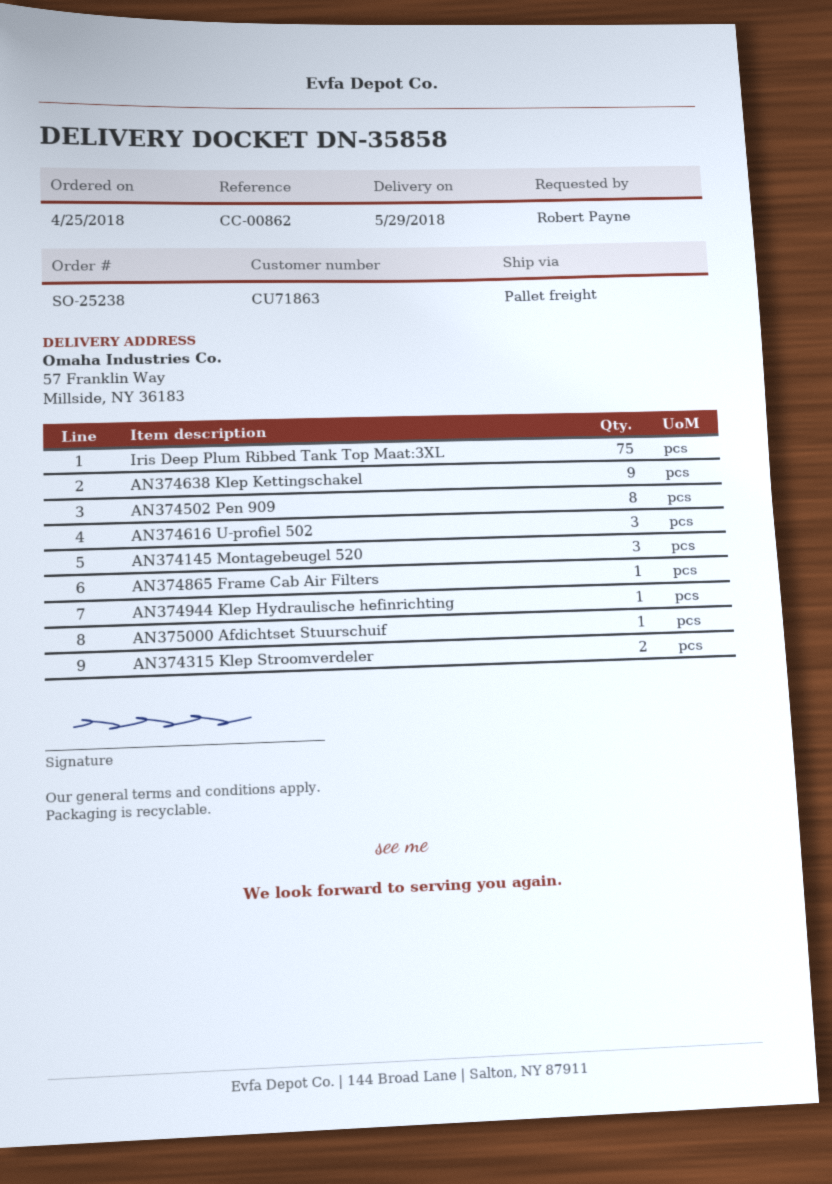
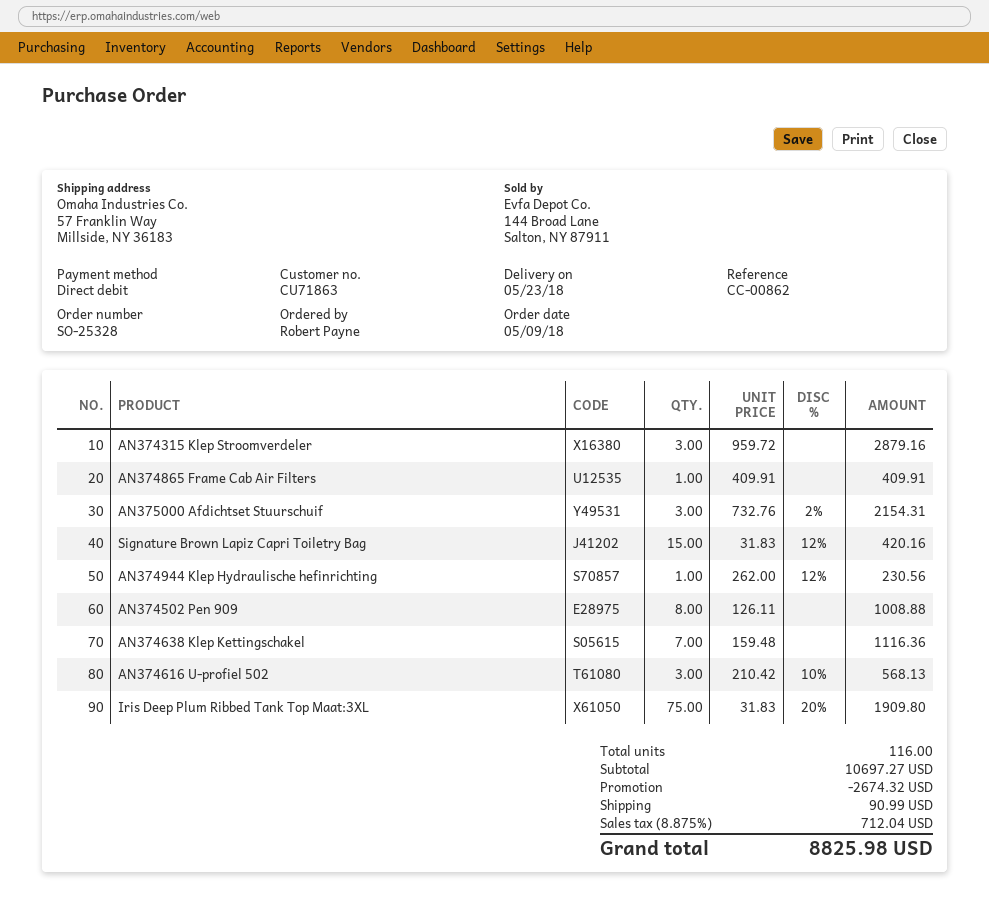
order number: SO-25238 -> SO-25328
order date: 2018-04-25 -> 2018-05-09
delivery date: 2018-05-29 -> 2018-05-23
AN374638 Klep Kettingschakel: 9 -> 7
AN374145 Montagebeugel 520: 3 -> none
AN375000 Afdichtset Stuurschuif: 1 -> 3
AN374315 Klep Stroomverdeler: 2 -> 3
Signature Brown Lapiz Capri Toiletry Bag: none -> 15

